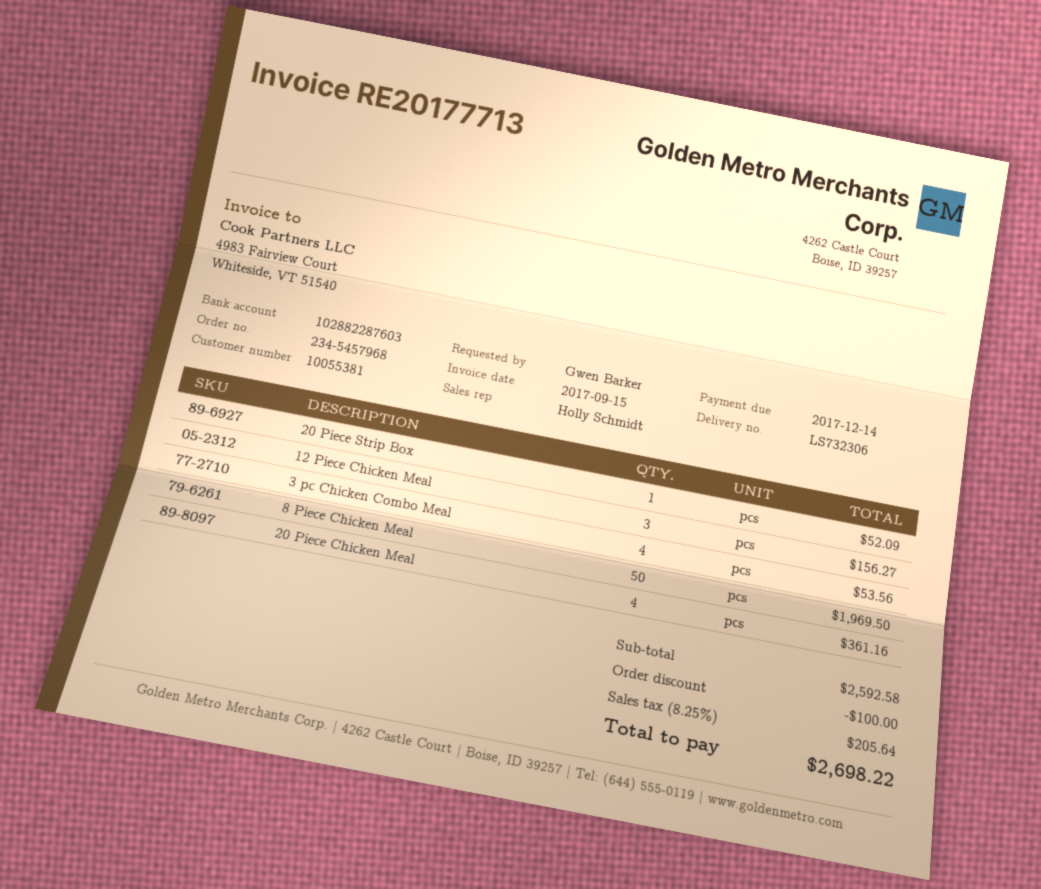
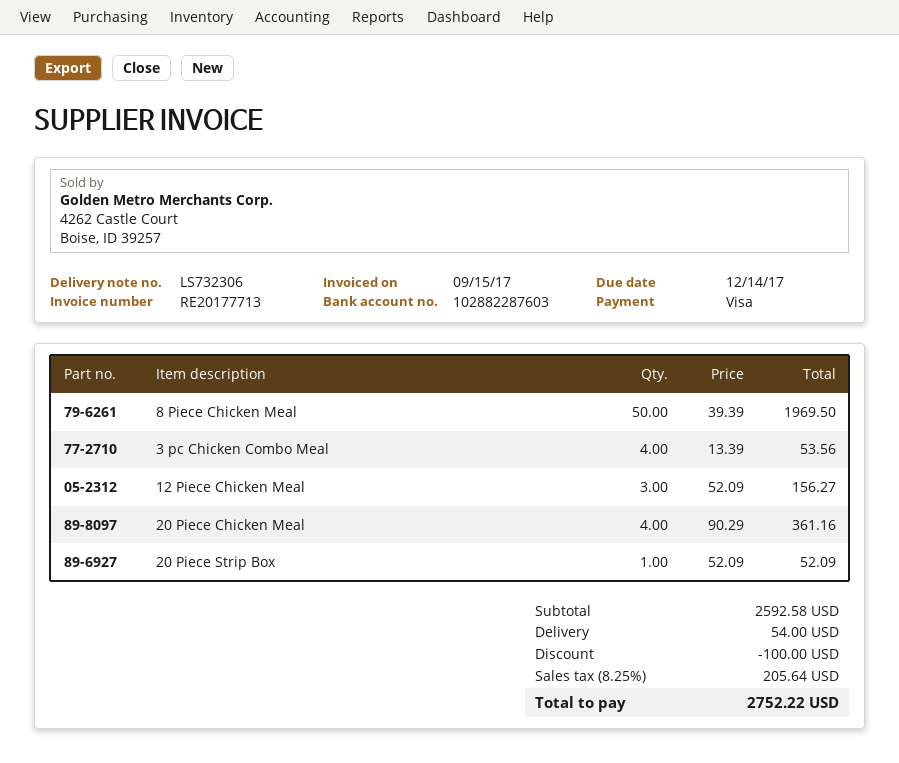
shipping: none -> 54.00
total: 2698.22 -> 2752.22

